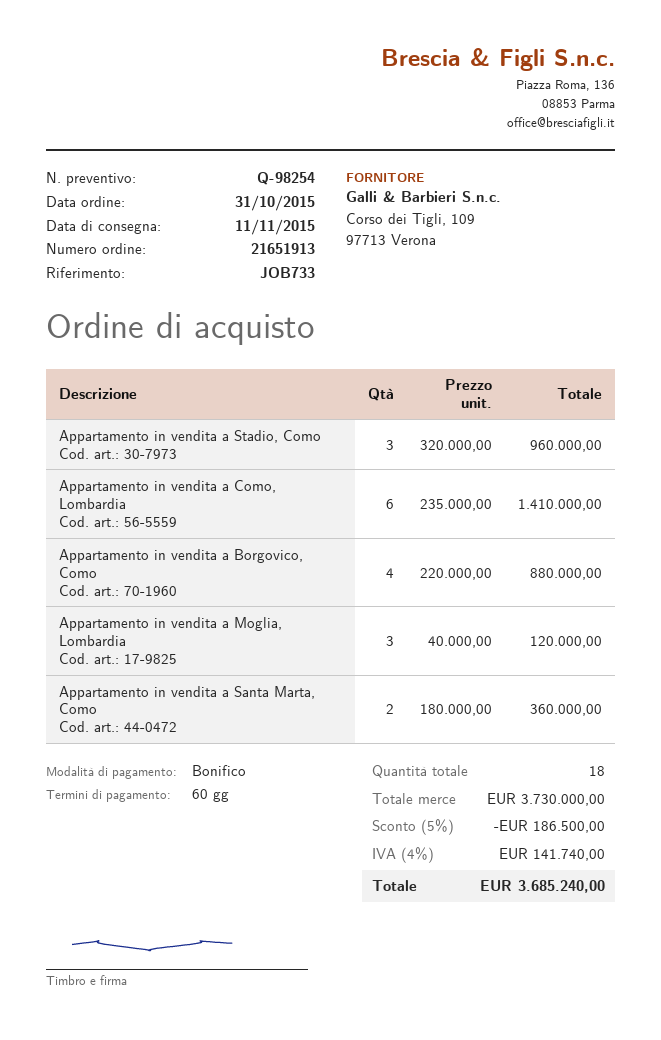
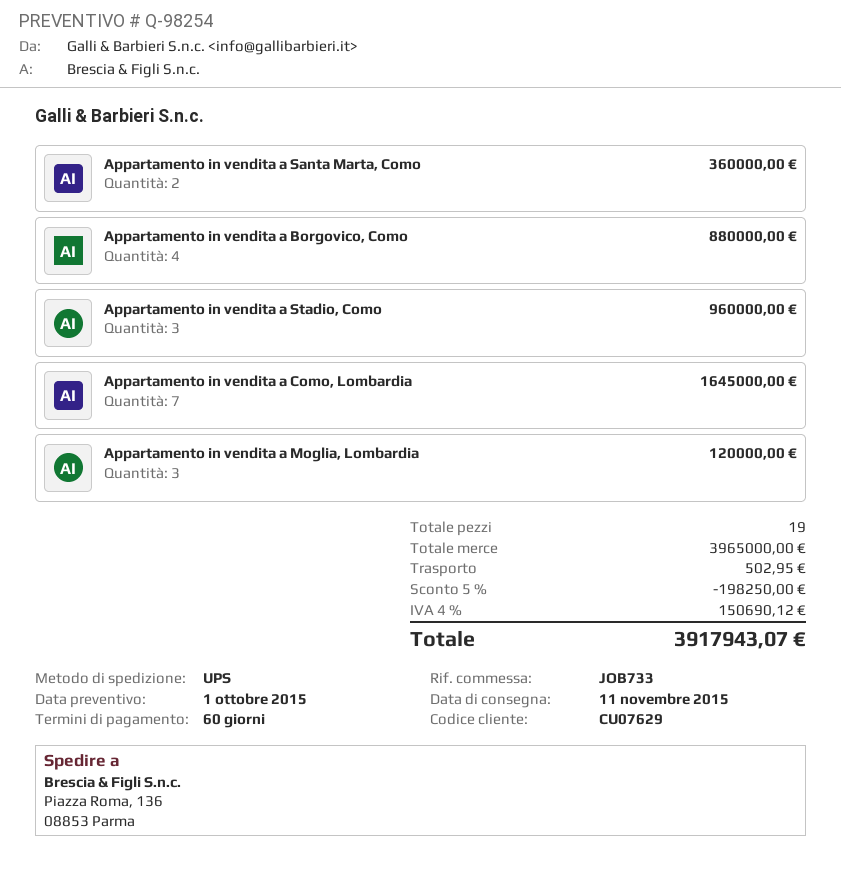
Appartamento in vendita a Como, Lombardia: 6 for 1410000.00 -> 7 for 1645000.00
total quantity: 18 -> 19
subtotal: 3730000.00 -> 3965000.00
discount: 5% = 186500.00 -> 5% = 198250.00
shipping: none -> 502.95
tax: 4% = 141740.00 -> 4% = 150690.12
total: 3685240.00 -> 3917943.07

